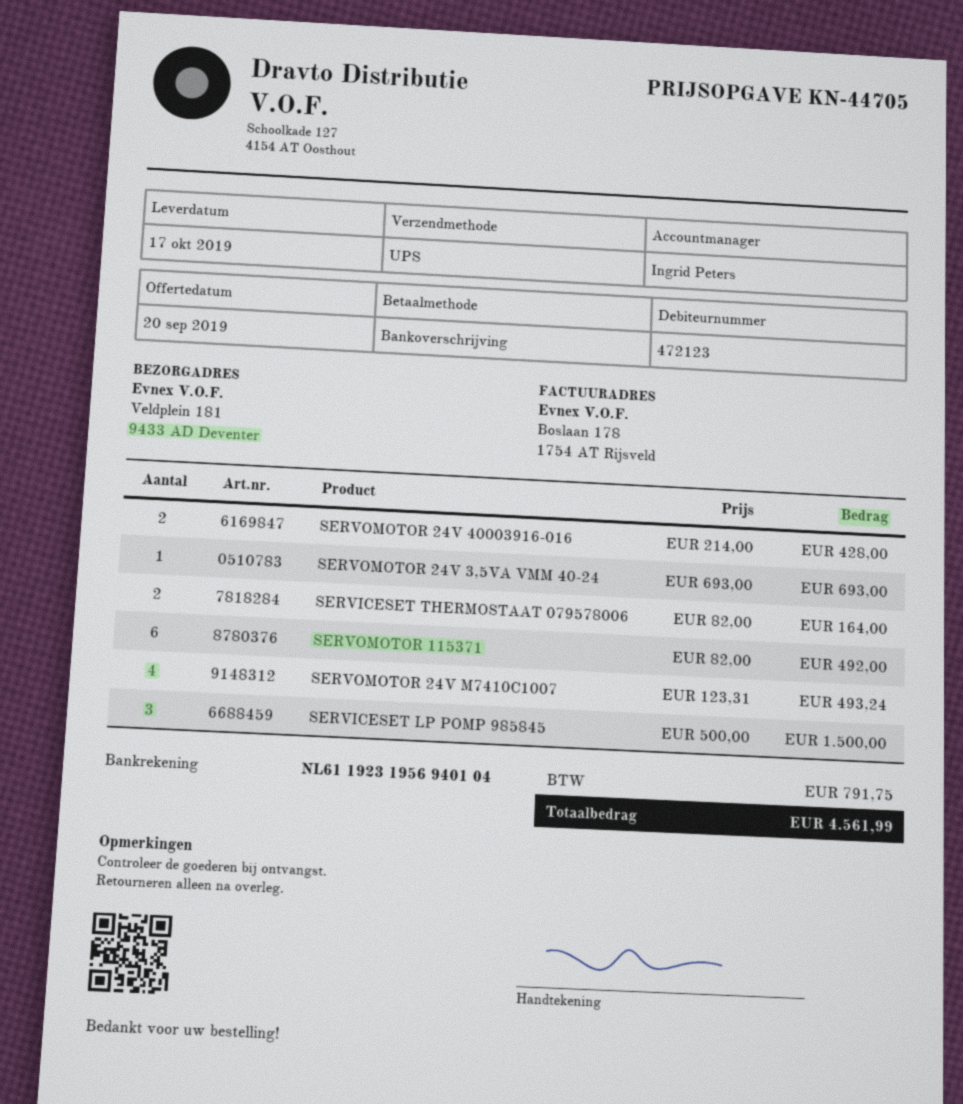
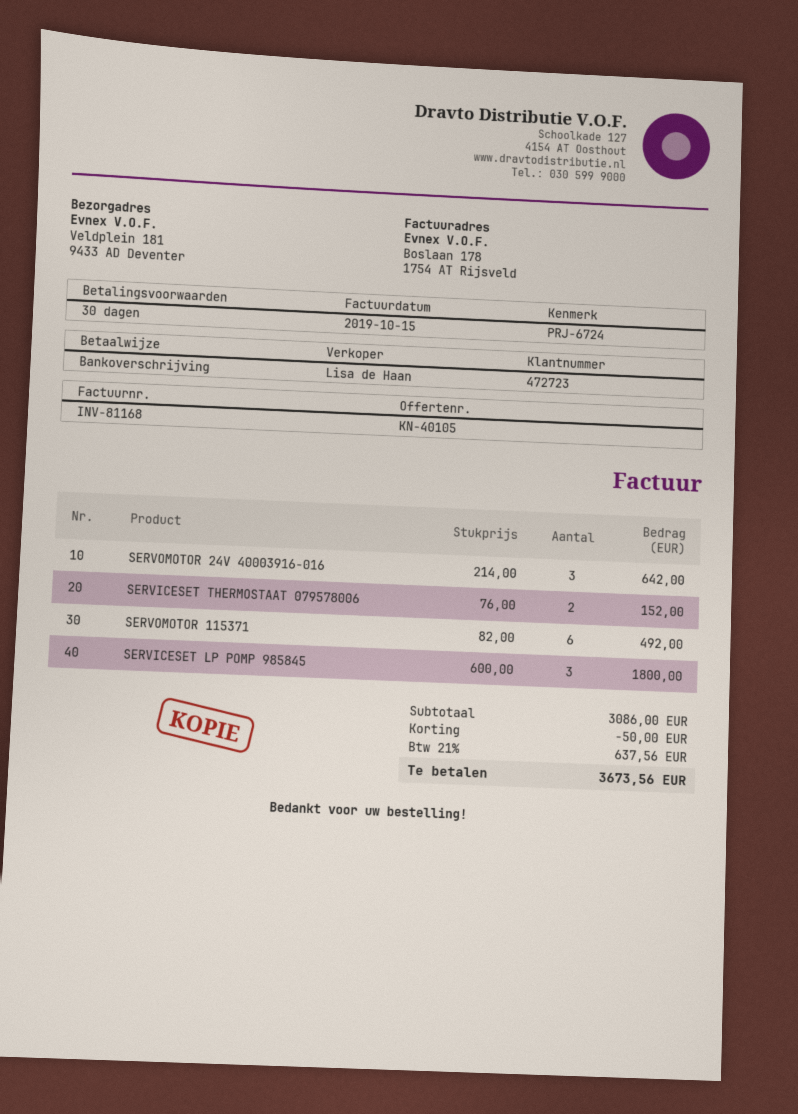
quote number: KN-44705 -> KN-40105
customer number: 472123 -> 472723
sales rep: Ingrid Peters -> Lisa de Haan
SERVOMOTOR 24V 40003916-016: 2 x 214.00 = 428.00 -> 3 x 214.00 = 642.00
SERVOMOTOR 24V 3,5VA VMM 40-24: 1 x 693.00 = 693.00 -> none
SERVICESET THERMOSTAAT 079578006: 2 x 82.00 = 164.00 -> 2 x 76.00 = 152.00
SERVOMOTOR 24V M7410C1007: 4 x 123.31 = 493.24 -> none
SERVICESET LP POMP 985845: 3 x 500.00 = 1500.00 -> 3 x 600.00 = 1800.00
discount: none -> 50.00
tax: 791.75 -> 637.56
total: 4561.99 -> 3673.56

